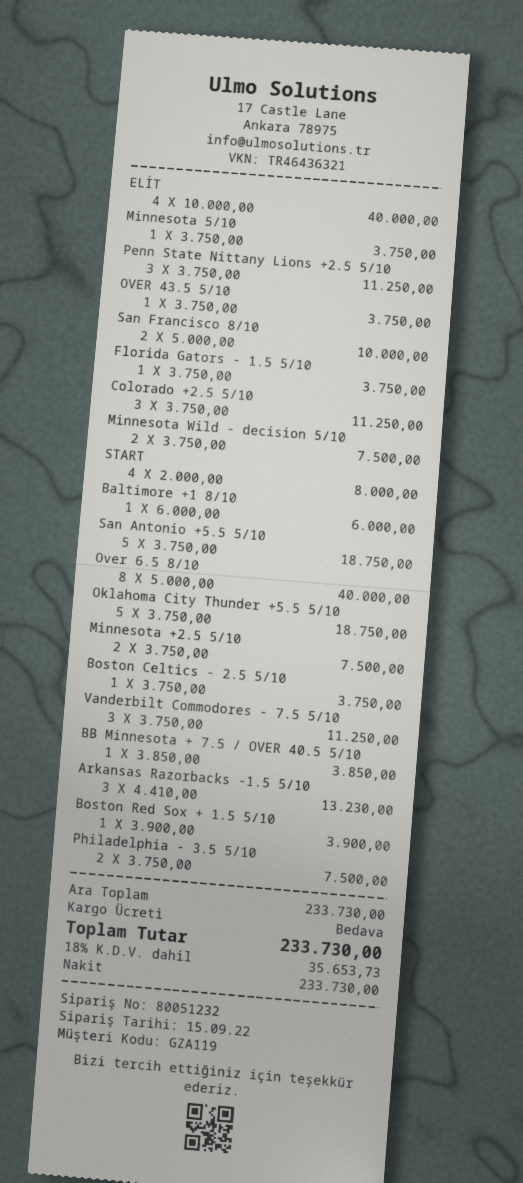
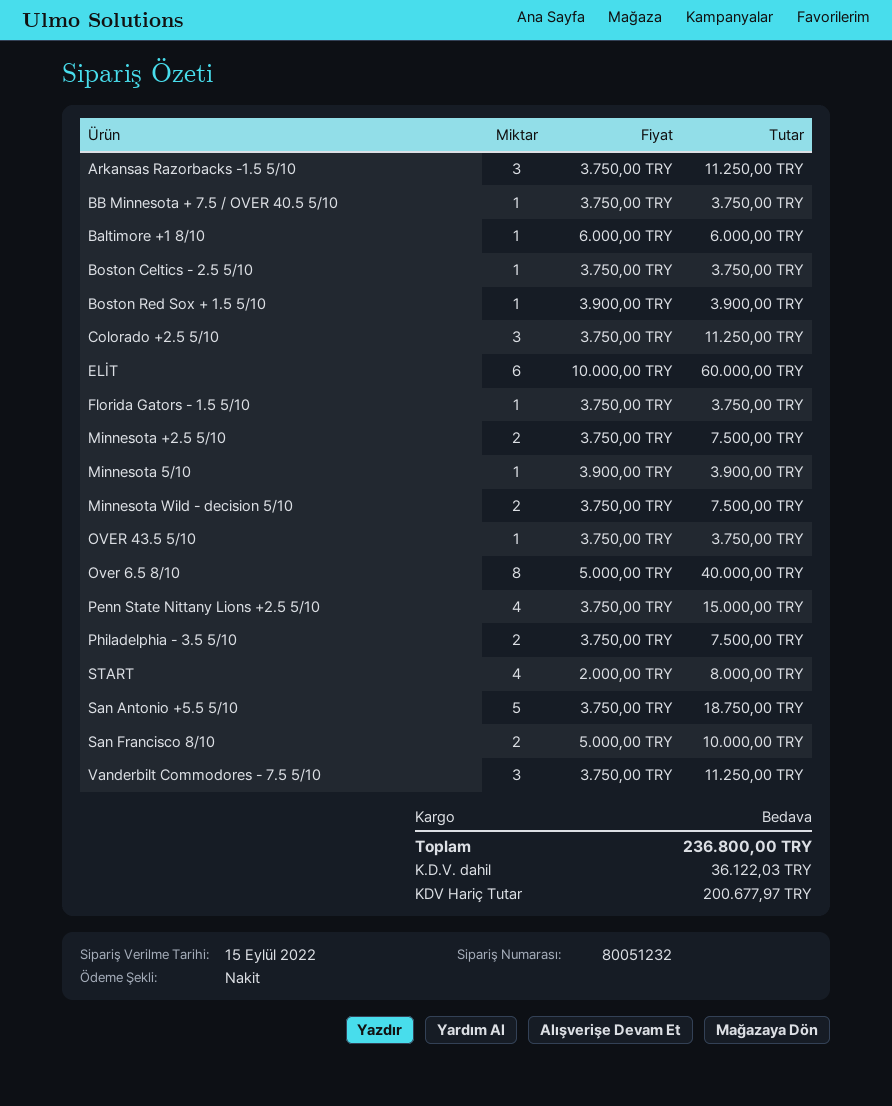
ELİT: 4 x 10000.00 = 40000.00 -> 6 x 10000.00 = 60000.00
Minnesota 5/10: 1 x 3750.00 = 3750.00 -> 1 x 3900.00 = 3900.00
Penn State Nittany Lions +2.5 5/10: 3 x 3750.00 = 11250.00 -> 4 x 3750.00 = 15000.00
Oklahoma City Thunder +5.5 5/10: 5 x 3750.00 = 18750.00 -> none
BB Minnesota + 7.5 / OVER 40.5 5/10: 1 x 3850.00 = 3850.00 -> 1 x 3750.00 = 3750.00
Arkansas Razorbacks -1.5 5/10: 3 x 4410.00 = 13230.00 -> 3 x 3750.00 = 11250.00
tax: 35653.73 -> 36122.03
total: 233730.00 -> 236800.00

